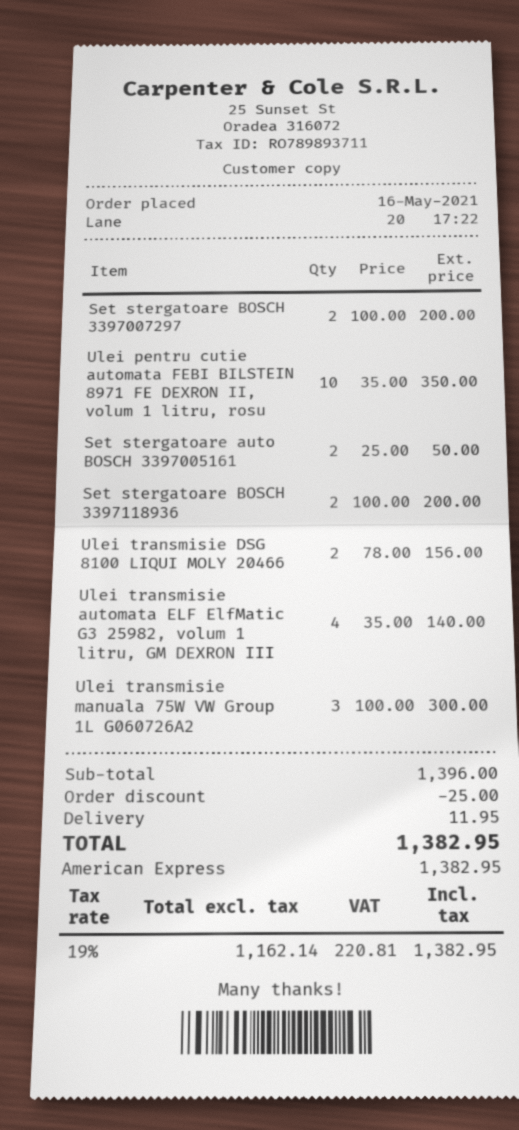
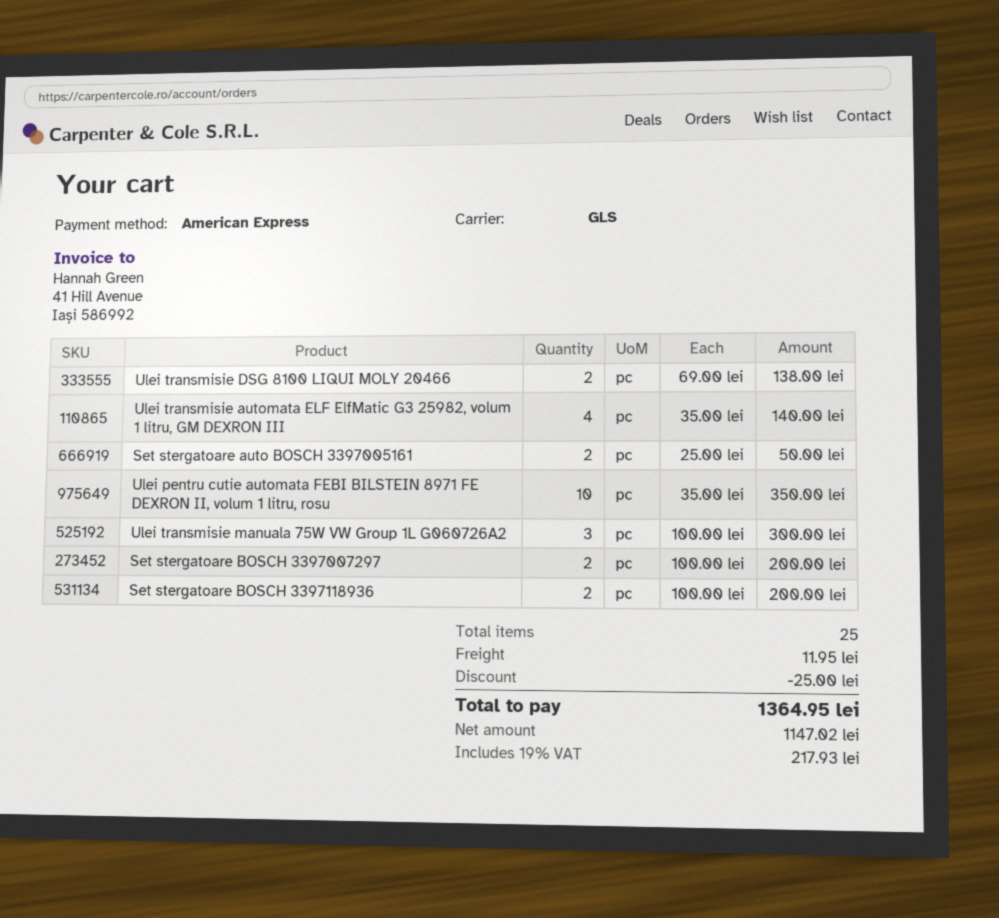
Ulei transmisie DSG 8100 LIQUI MOLY 20466: 2 x 78.00 = 156.00 -> 2 x 69.00 = 138.00
net: 1162.14 -> 1147.02
tax: 19% = 220.81 -> 19% = 217.93
total: 1382.95 -> 1364.95

